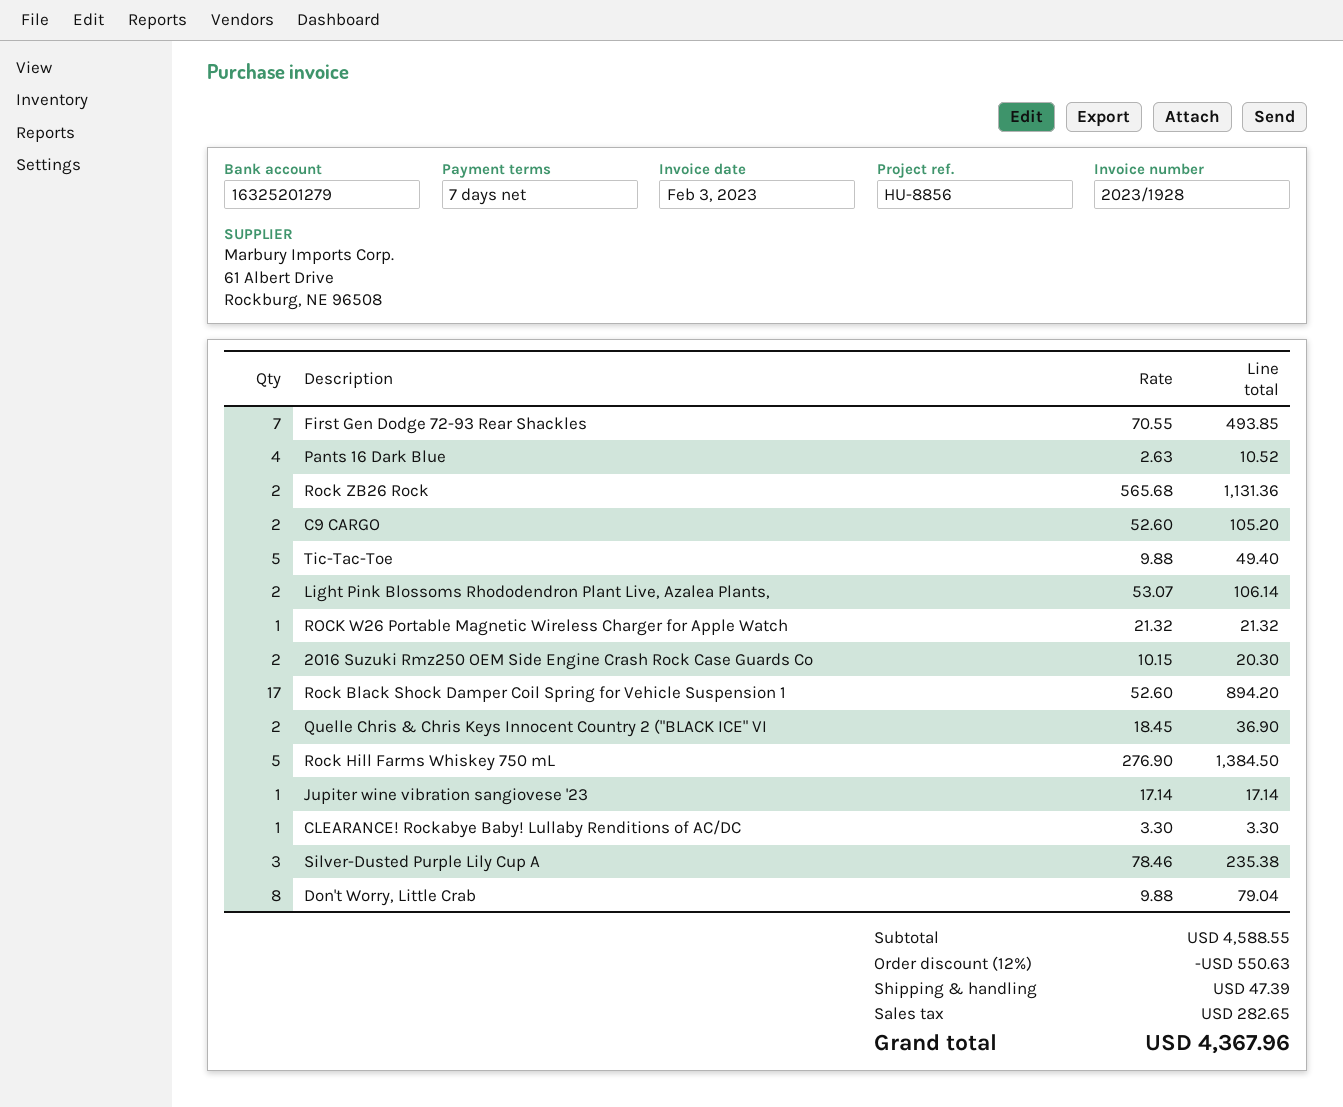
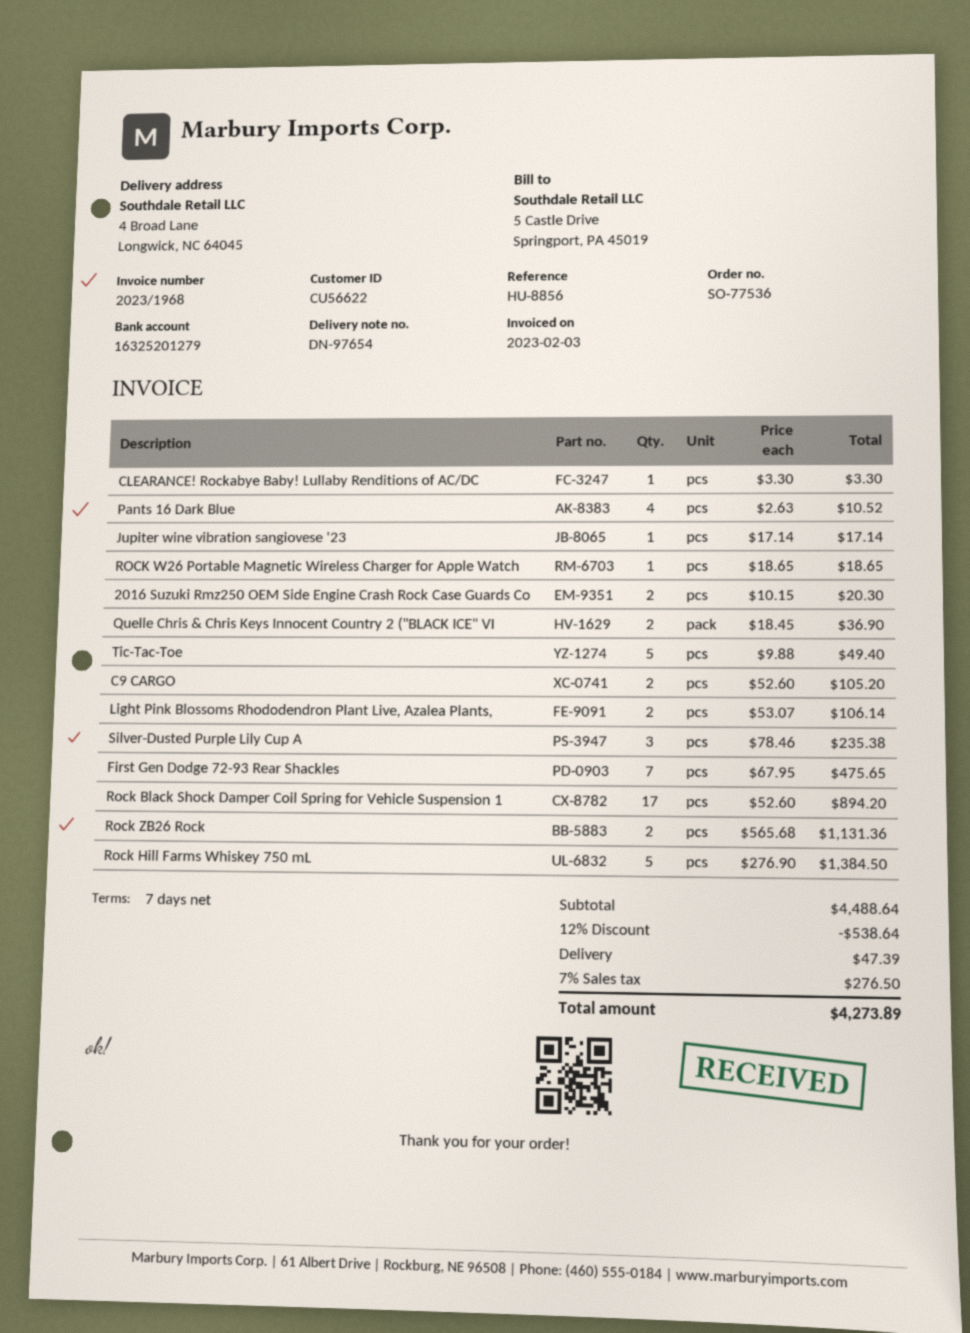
invoice number: 2023/1928 -> 2023/1968
First Gen Dodge 72-93 Rear Shackles: 7 x 70.55 = 493.85 -> 7 x 67.95 = 475.65
ROCK W26 Portable Magnetic Wireless Charger for Apple Watch: 1 x 21.32 = 21.32 -> 1 x 18.65 = 18.65
Don't Worry, Little Crab: 8 x 9.88 = 79.04 -> none
subtotal: 4588.55 -> 4488.64
discount: 12% = 550.63 -> 12% = 538.64
tax: 282.65 -> 276.50
total: 4367.96 -> 4273.89

